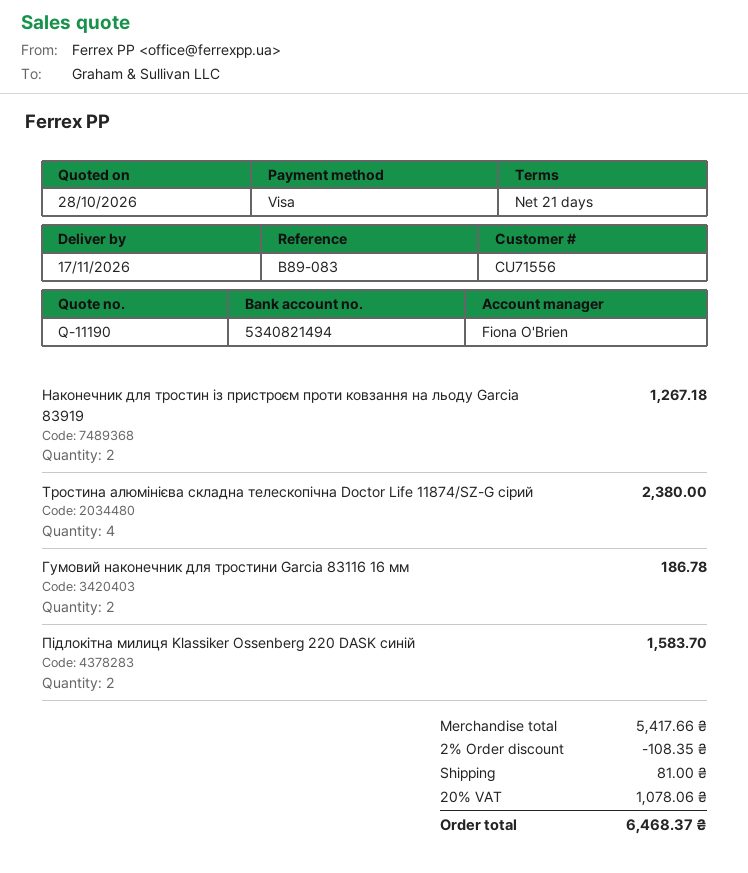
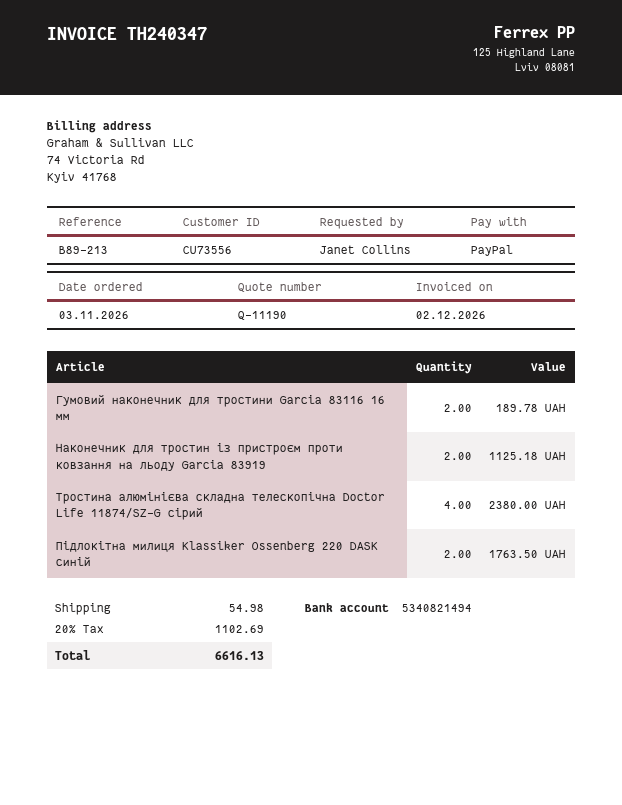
customer number: CU71556 -> CU73556
reference: B89-083 -> B89-213
payment method: Visa -> PayPal
Наконечник для тростин із пристроєм проти ковзання на льоду Garcia 83919: 2 for 1267.18 -> 2 for 1125.18
Гумовий наконечник для тростини Garcia 83116 16 мм: 2 for 186.78 -> 2 for 189.78
Підлокітна милиця Klassiker Ossenberg 220 DASK cиній: 2 for 1583.70 -> 2 for 1763.50
discount: 2% = 108.35 -> none
shipping: 81.00 -> 54.98
tax: 20% = 1078.06 -> 20% = 1102.69
total: 6468.37 -> 6616.13

